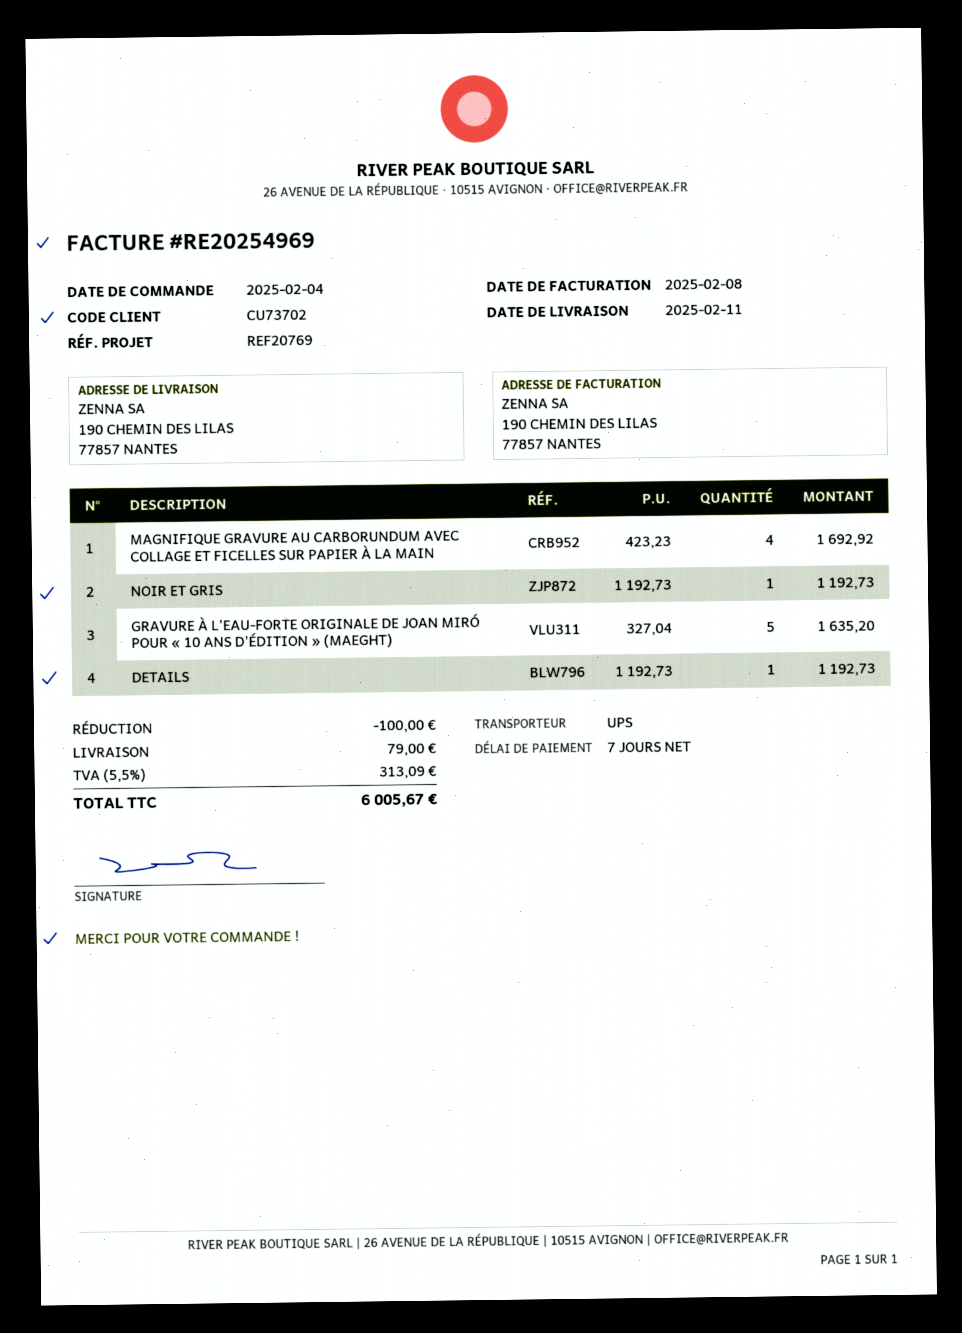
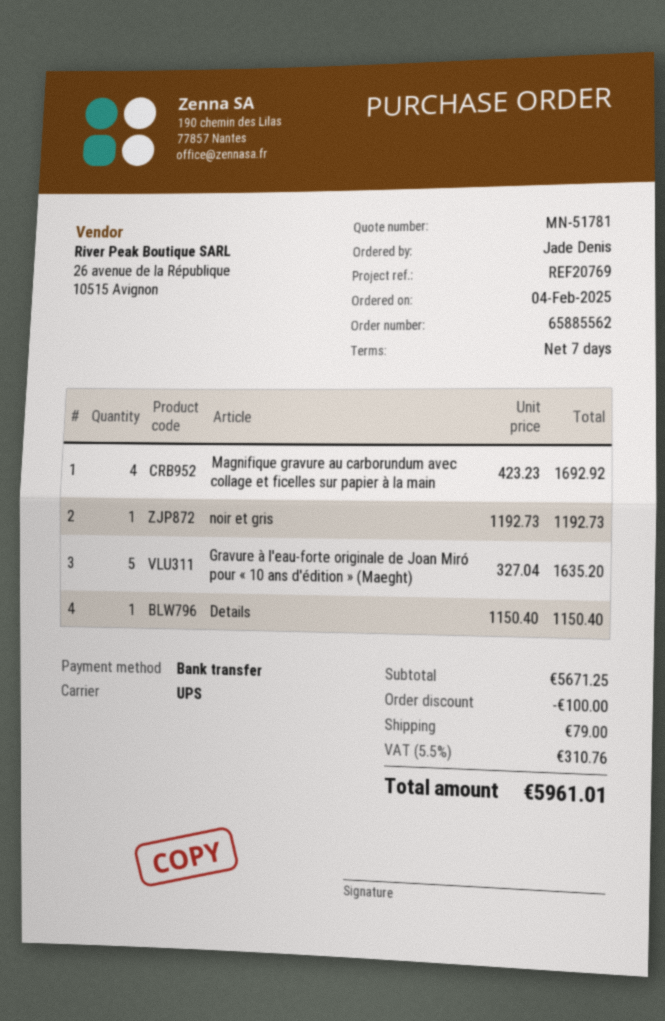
DETAILS: 1 x 1192.73 = 1192.73 -> 1 x 1150.40 = 1150.40
tax: 5.5% = 313.09 -> 5.5% = 310.76
total: 6005.67 -> 5961.01

